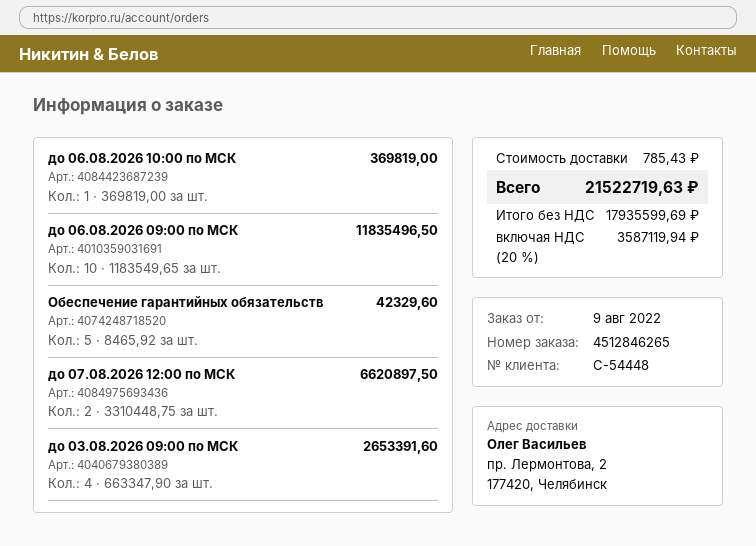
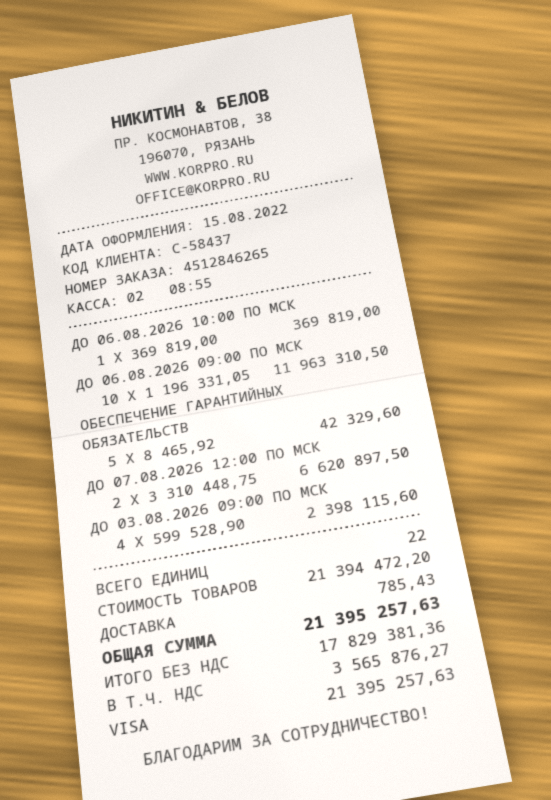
order date: 2022-08-09 -> 2022-08-15
customer number: C-54448 -> C-58437
до 06.08.2026 09:00 по МСК: 10 x 1183549.65 = 11835496.50 -> 10 x 1196331.05 = 11963310.50
до 03.08.2026 09:00 по МСК: 4 x 663347.90 = 2653391.60 -> 4 x 599528.90 = 2398115.60
net: 17935599.69 -> 17829381.36
tax: 3587119.94 -> 3565876.27
total: 21522719.63 -> 21395257.63

